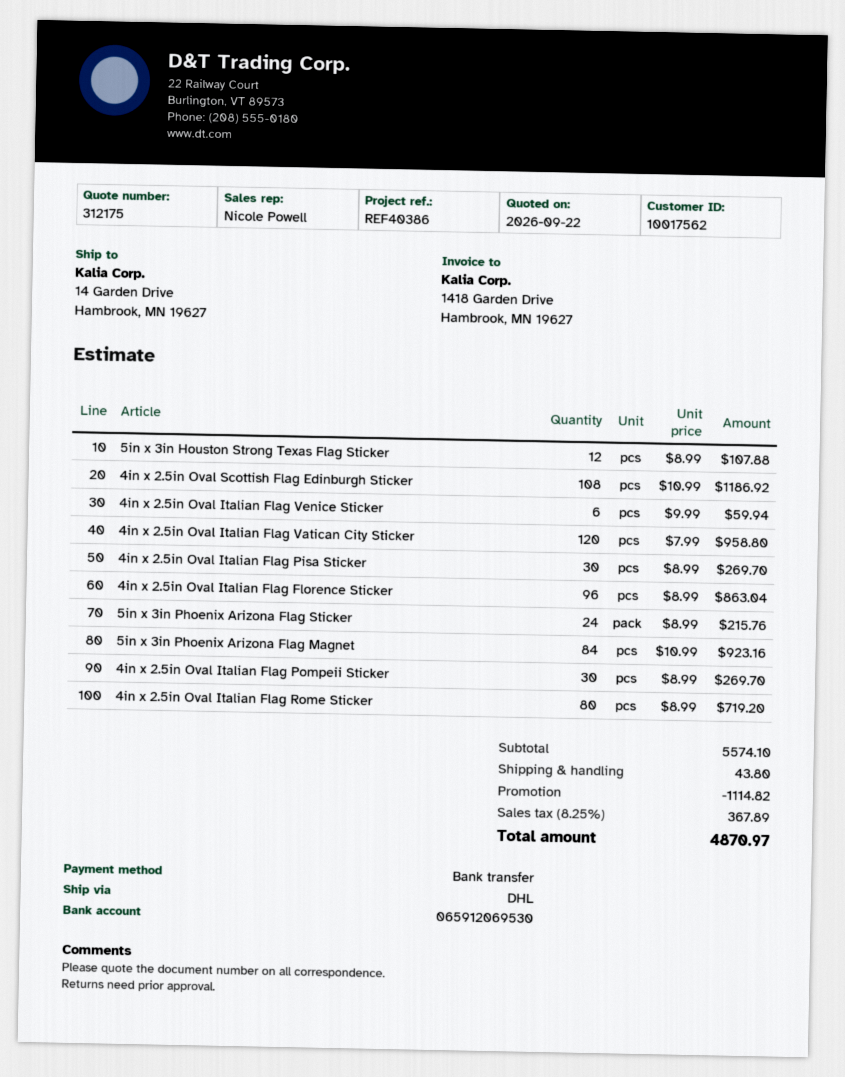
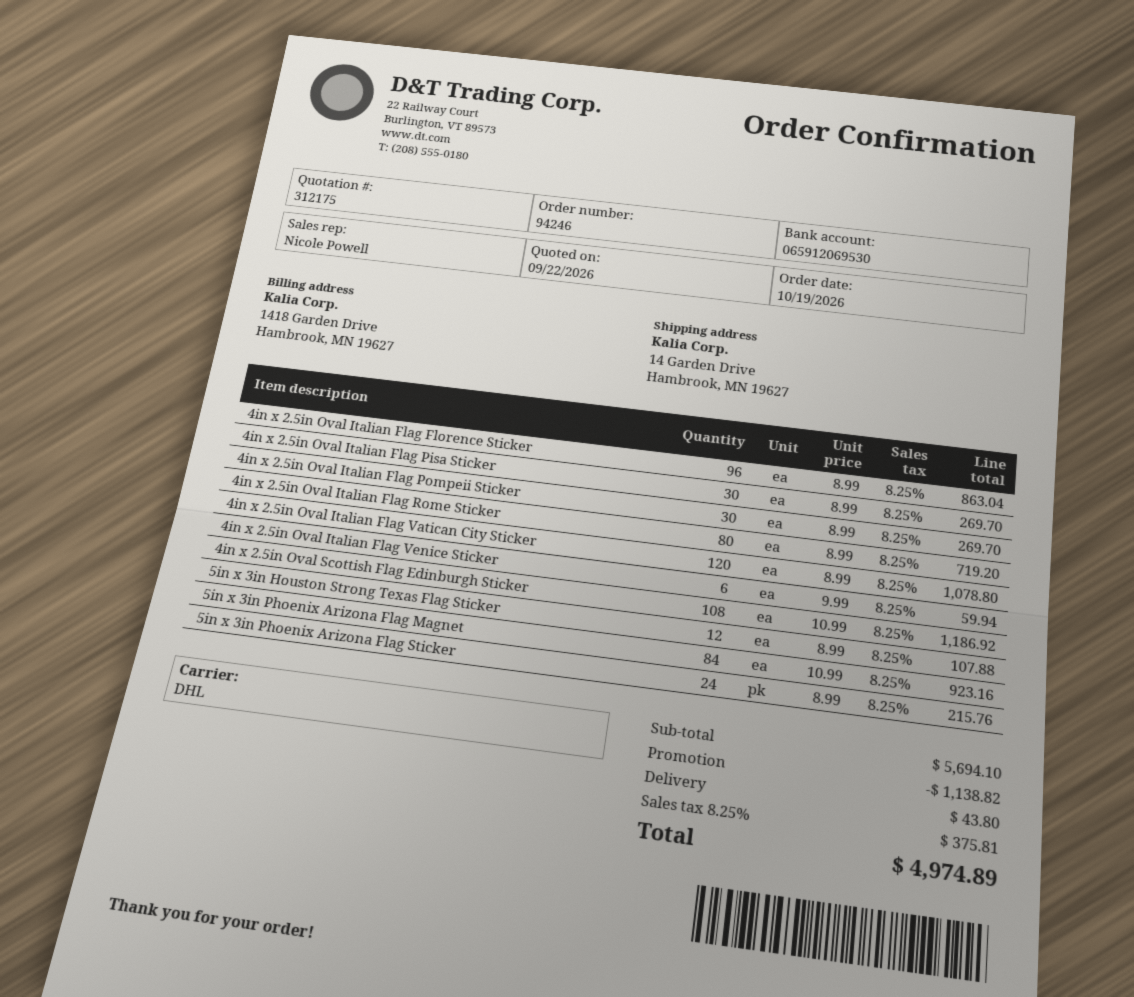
4in x 2.5in Oval Italian Flag Vatican City Sticker: 120 x 7.99 = 958.80 -> 120 x 8.99 = 1078.80
subtotal: 5574.10 -> 5694.10
discount: 1114.82 -> 1138.82
tax: 8.25% = 367.89 -> 8.25% = 375.81
total: 4870.97 -> 4974.89

